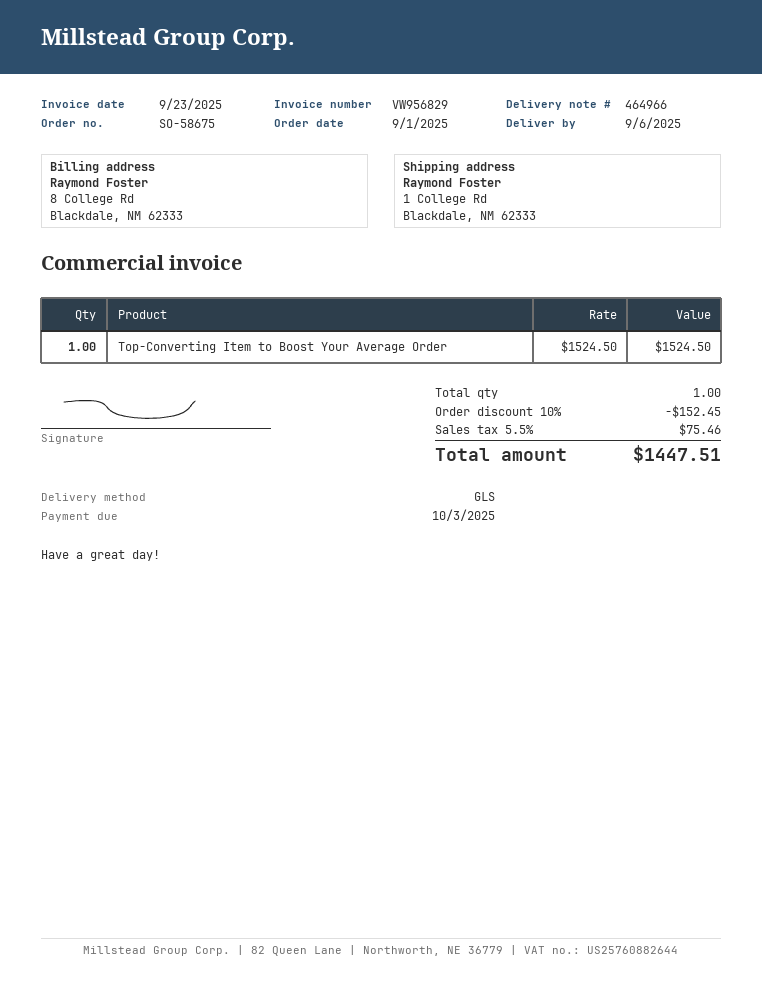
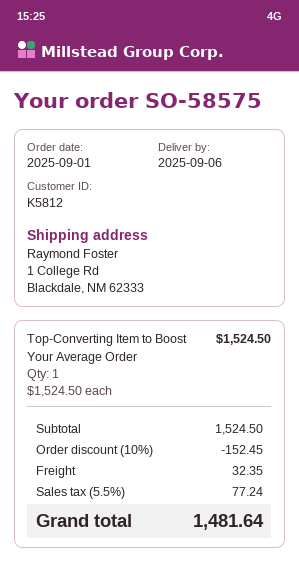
order number: SO-58675 -> SO-58575
shipping: none -> 32.35
tax: 5.5% = 75.46 -> 5.5% = 77.24
total: 1447.51 -> 1481.64

